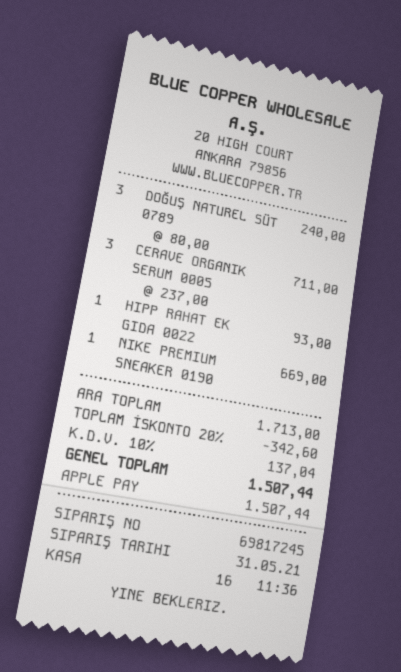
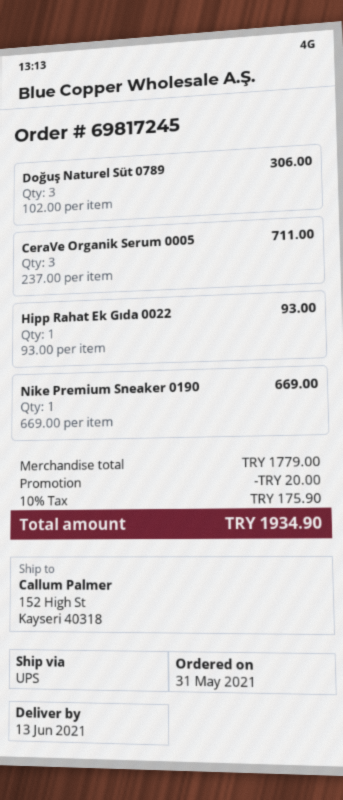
DOĞUŞ NATUREL SÜT 0789: 3 x 80.00 = 240.00 -> 3 x 102.00 = 306.00
subtotal: 1713.00 -> 1779.00
discount: 342.60 -> 20.00
tax: 10% = 137.04 -> 10% = 175.90
total: 1507.44 -> 1934.90

